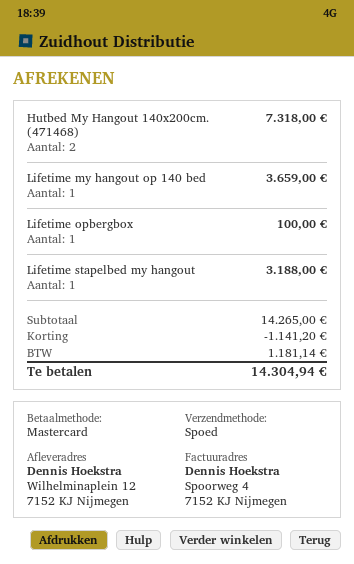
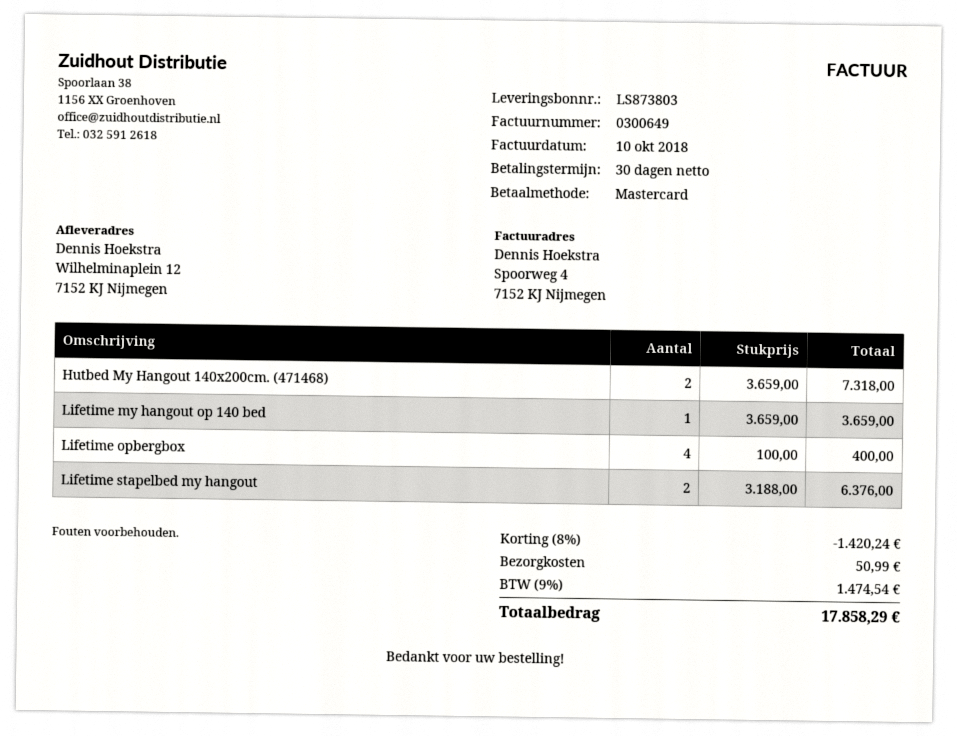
Lifetime opbergbox: 1 for 100.00 -> 4 for 400.00
Lifetime stapelbed my hangout: 1 for 3188.00 -> 2 for 6376.00
discount: 1141.20 -> 1420.24
shipping: none -> 50.99
tax: 1181.14 -> 1474.54
total: 14304.94 -> 17858.29

